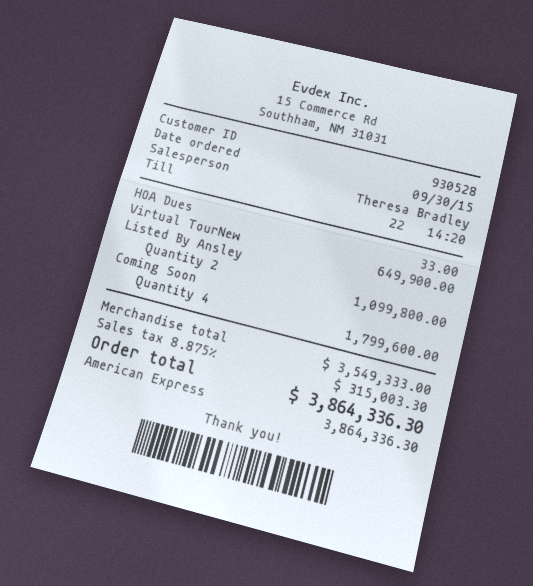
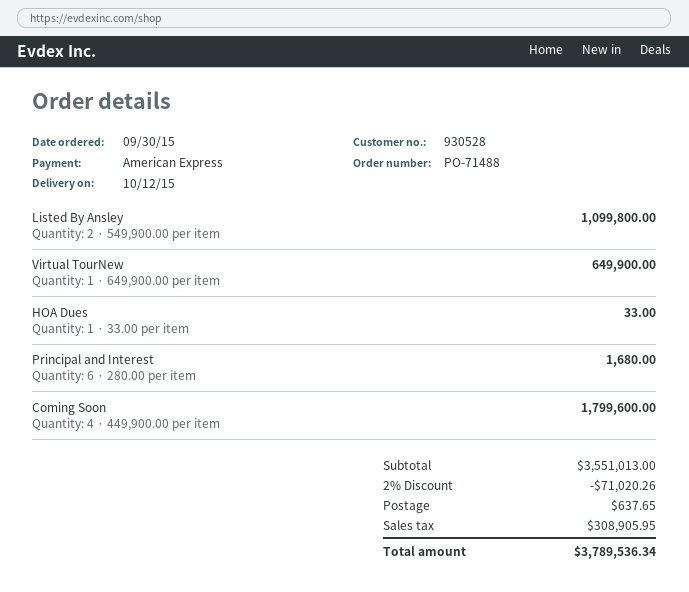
Principal and Interest: none -> 6 for 1680.00
subtotal: 3549333.00 -> 3551013.00
discount: none -> 2% = 71020.26
shipping: none -> 637.65
tax: 315003.30 -> 308905.95
total: 3864336.30 -> 3789536.34

